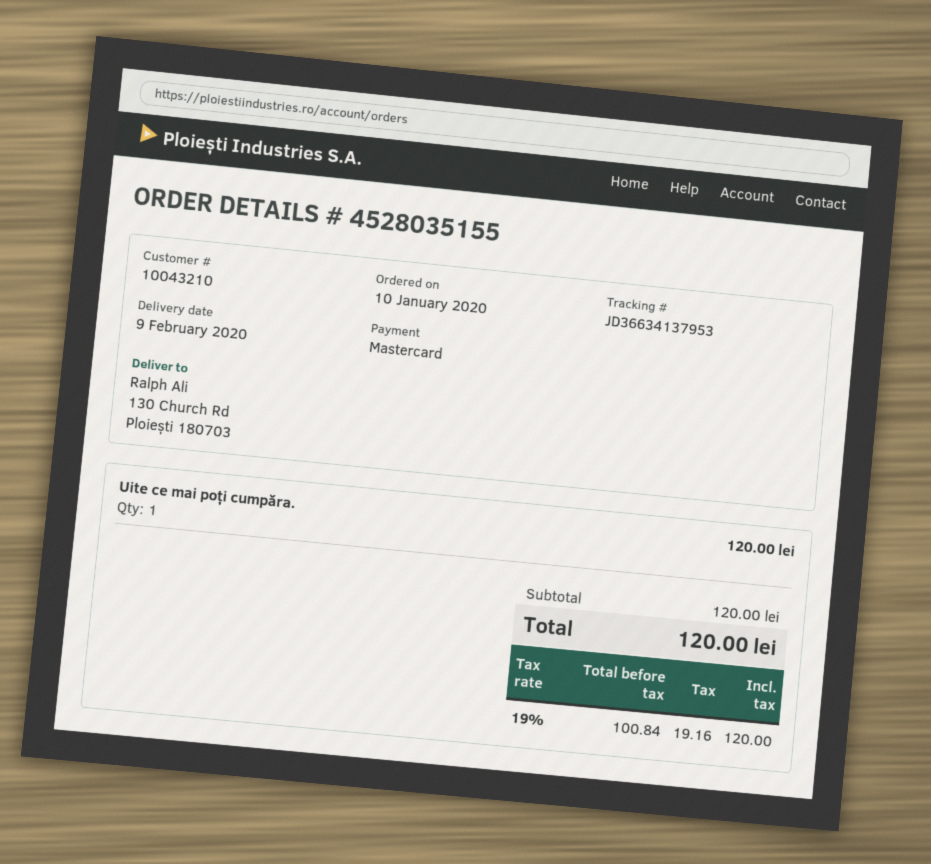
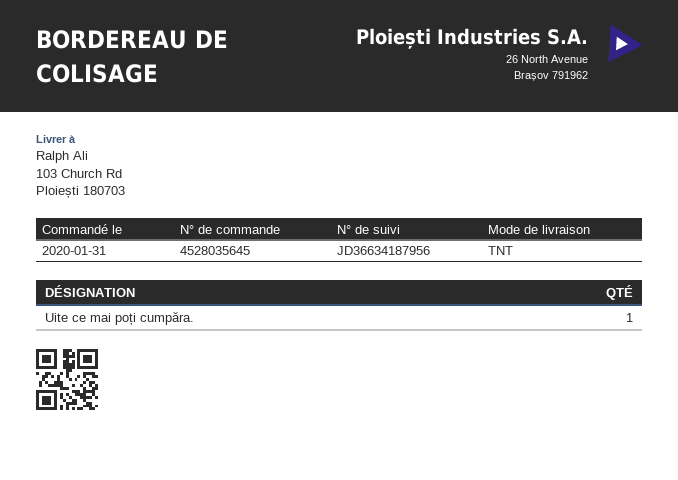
order number: 4528035155 -> 4528035645
order date: 2020-01-10 -> 2020-01-31
tracking number: JD36634137953 -> JD36634187956
ship to: 130 Church Rd, Ploiești 180703 -> 103 Church Rd, Ploiești 180703

